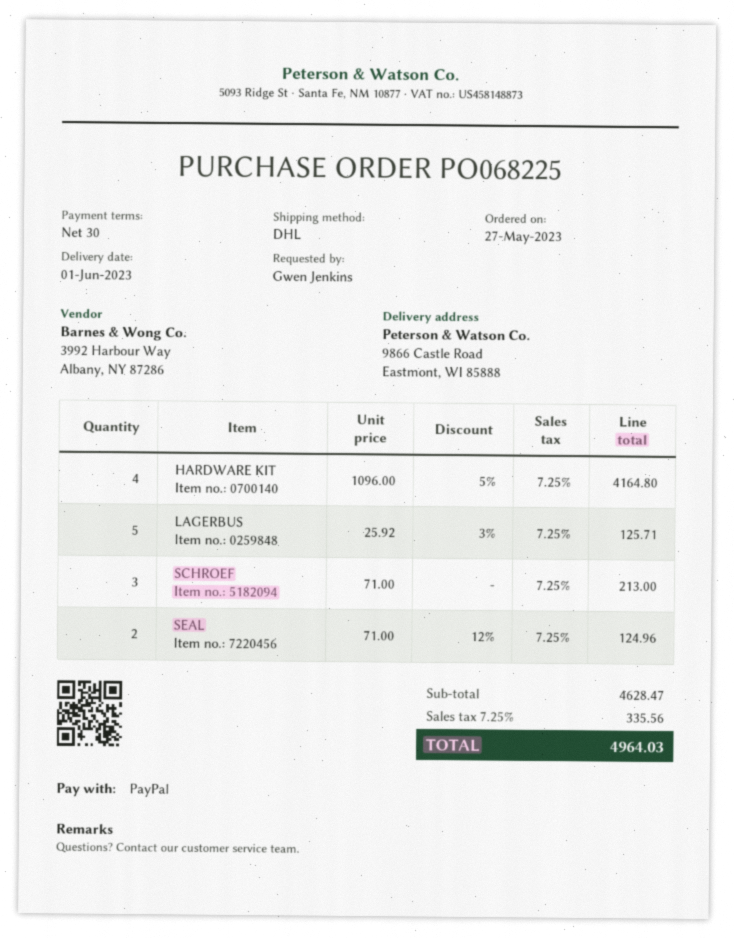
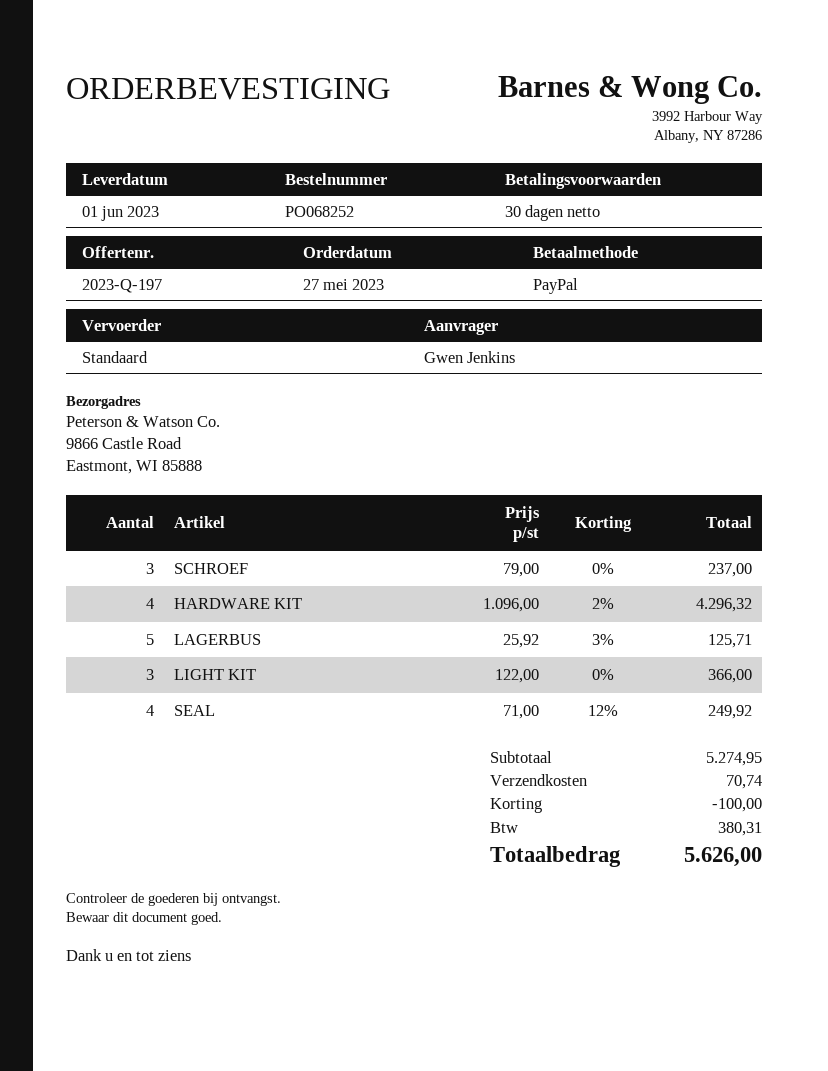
order number: PO068225 -> PO068252
shipping method: DHL -> standard
HARDWARE KIT: 4 x 1096.00 - 5% = 4164.80 -> 4 x 1096.00 - 2% = 4296.32
SCHROEF: 3 x 71.00 = 213.00 -> 3 x 79.00 = 237.00
SEAL: 2 x 71.00 - 12% = 124.96 -> 4 x 71.00 - 12% = 249.92
LIGHT KIT: none -> 3 x 122.00 = 366.00
subtotal: 4628.47 -> 5274.95
discount: none -> 100.00
shipping: none -> 70.74
tax: 335.56 -> 380.31
total: 4964.03 -> 5626.00

